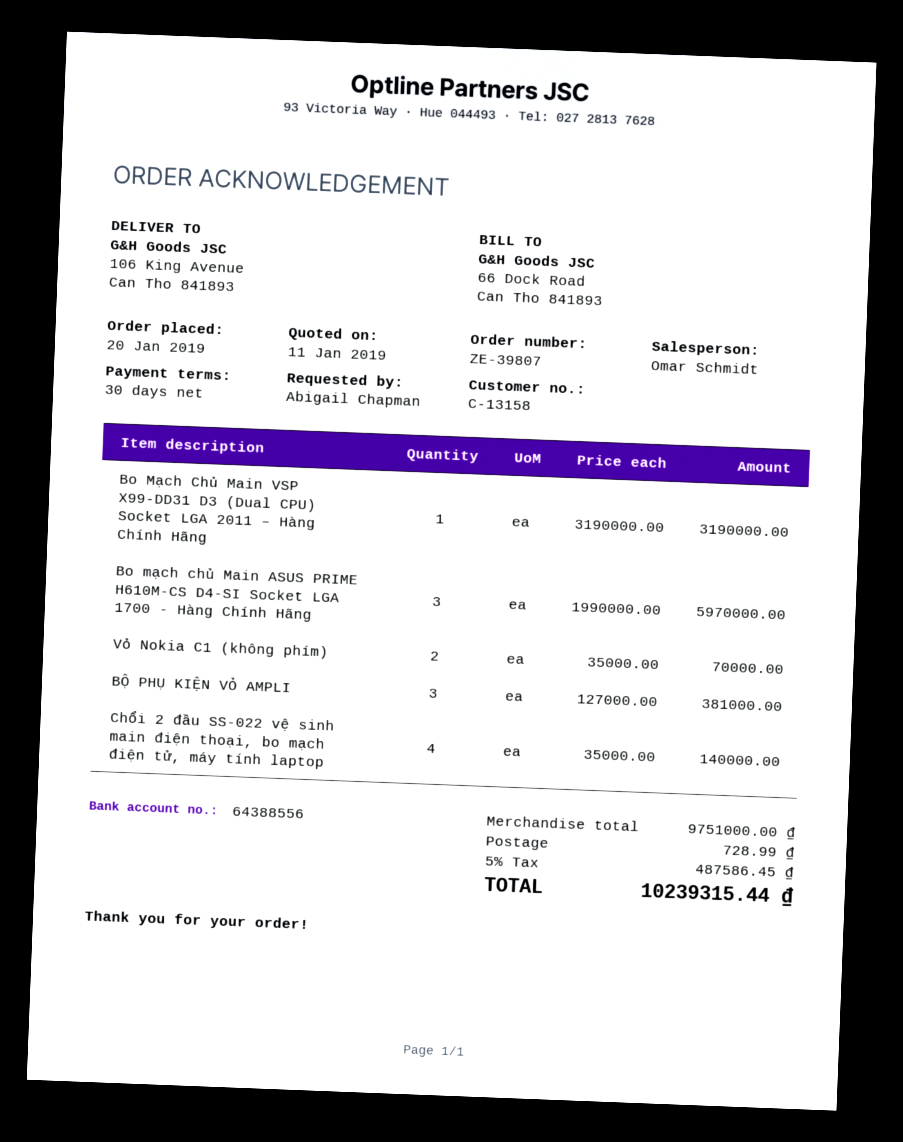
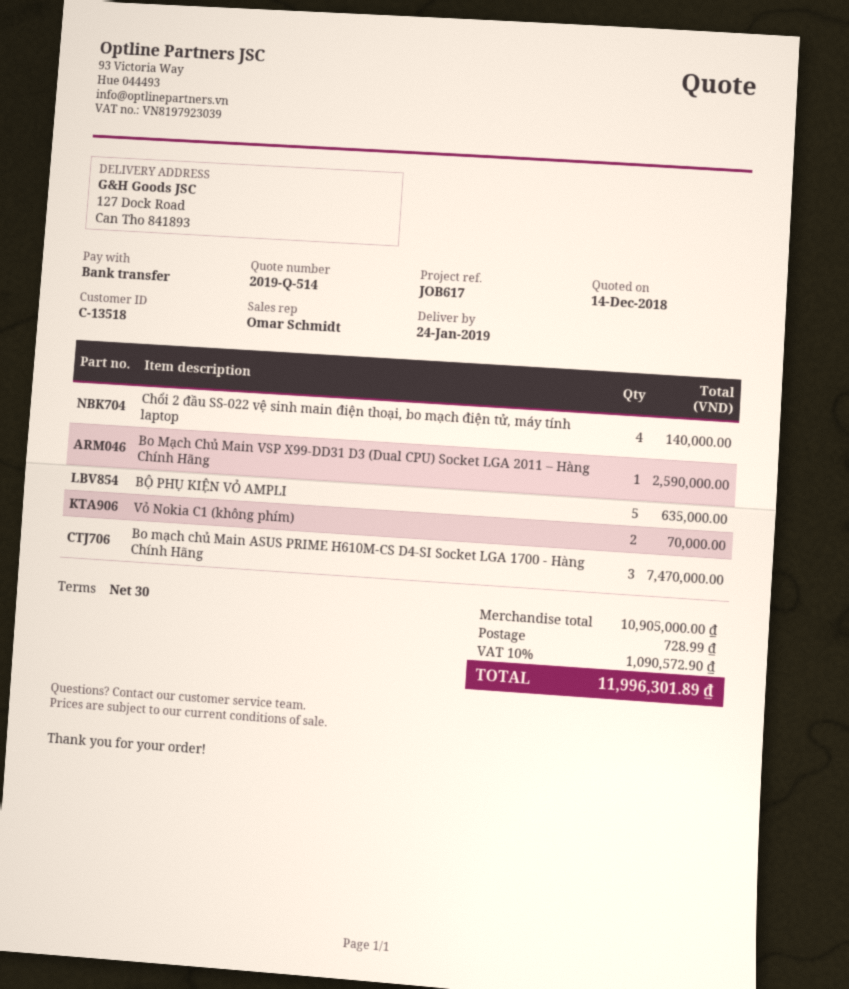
quote date: 2019-01-11 -> 2018-12-14
customer number: C-13158 -> C-13518
ship to: 106 King Avenue, Can Tho 841893 -> 127 Dock Road, Can Tho 841893
Bo Mạch Chủ Main VSP X99-DD31 D3 (Dual CPU) Socket LGA 2011 – Hàng Chính Hãng: 1 for 3190000.00 -> 1 for 2590000.00
Bo mạch chủ Main ASUS PRIME H610M-CS D4-SI Socket LGA 1700 - Hàng Chính Hãng: 3 for 5970000.00 -> 3 for 7470000.00
BỘ PHỤ KIỆN VỎ AMPLI: 3 for 381000.00 -> 5 for 635000.00
subtotal: 9751000.00 -> 10905000.00
tax: 5% = 487586.45 -> 10% = 1090572.90
total: 10239315.44 -> 11996301.89

